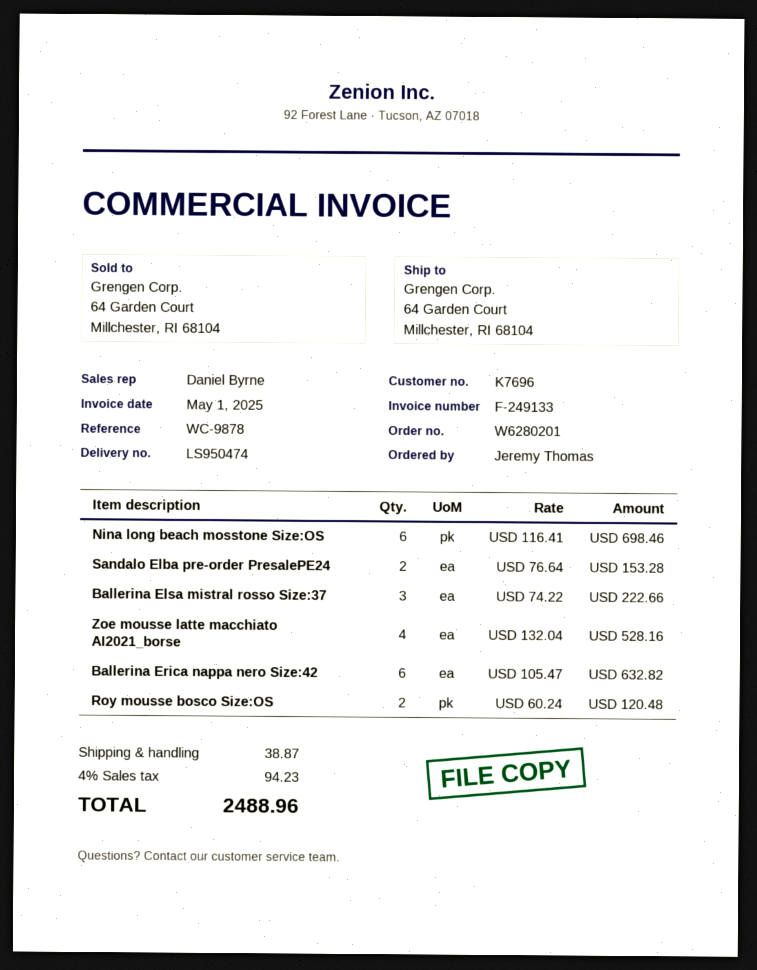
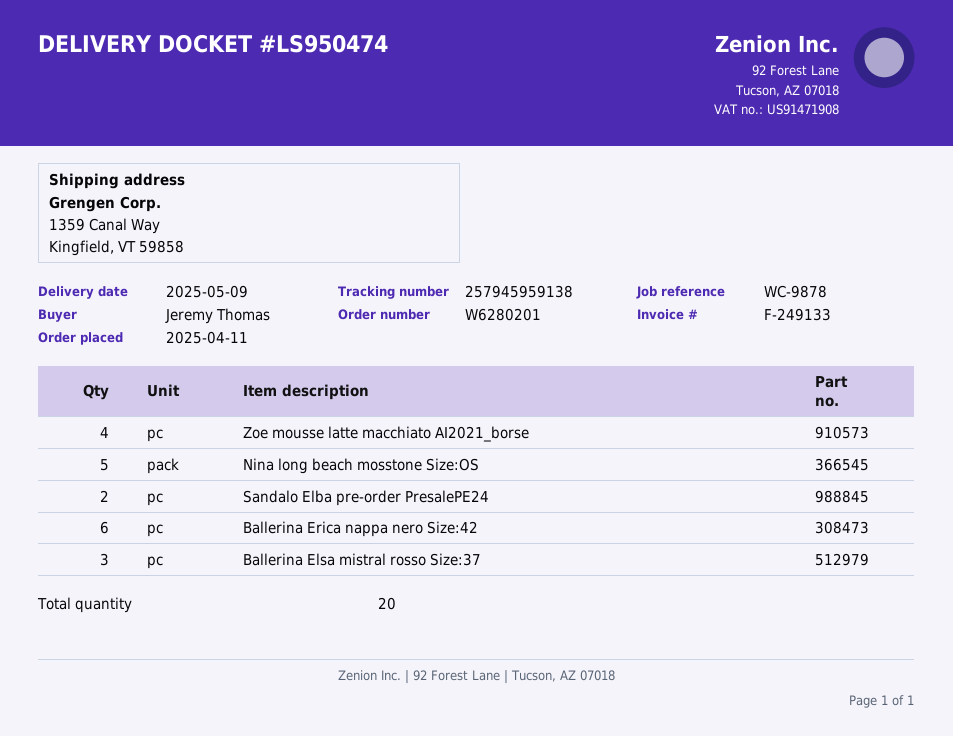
ship to: 64 Garden Court, Millchester, RI 68104 -> 1359 Canal Way, Kingfield, VT 59858
Nina long beach mosstone Size:OS: 6 -> 5
Roy mousse bosco Size:OS: 2 -> none

